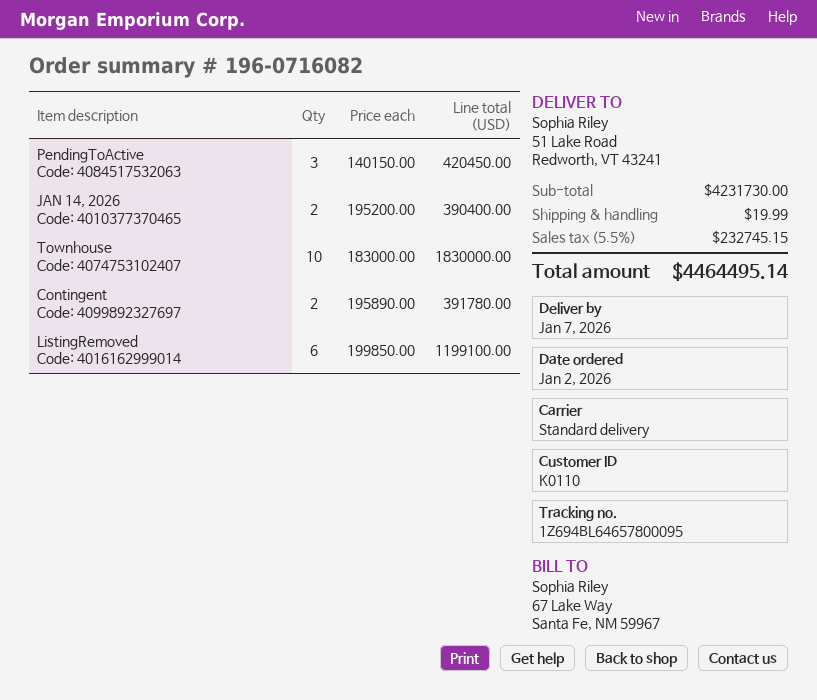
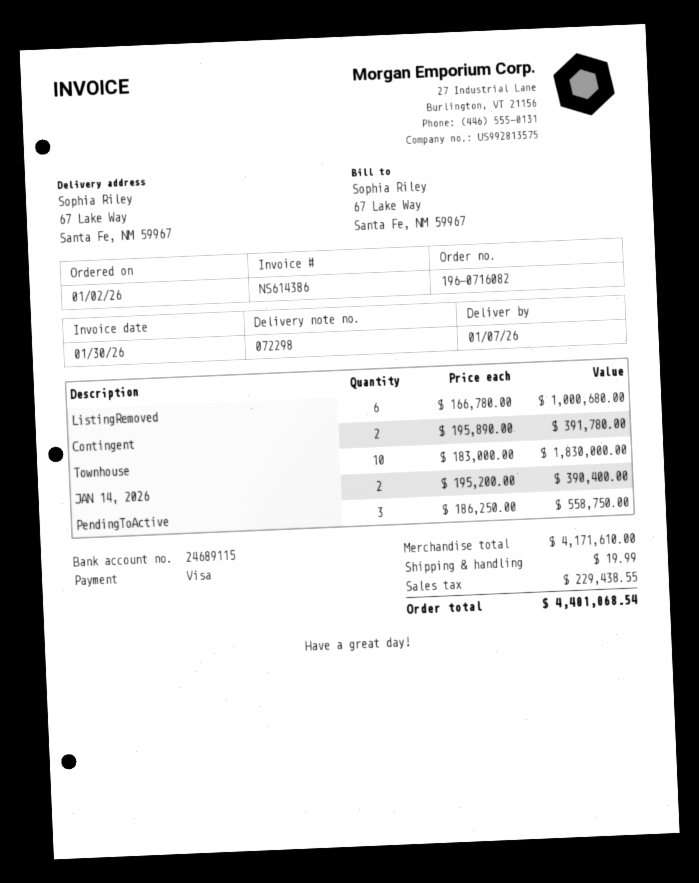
ship to: 51 Lake Road, Redworth, VT 43241 -> 67 Lake Way, Santa Fe, NM 59967
PendingToActive: 3 x 140150.00 = 420450.00 -> 3 x 186250.00 = 558750.00
ListingRemoved: 6 x 199850.00 = 1199100.00 -> 6 x 166780.00 = 1000680.00
subtotal: 4231730.00 -> 4171610.00
tax: 232745.15 -> 229438.55
total: 4464495.14 -> 4401068.54

